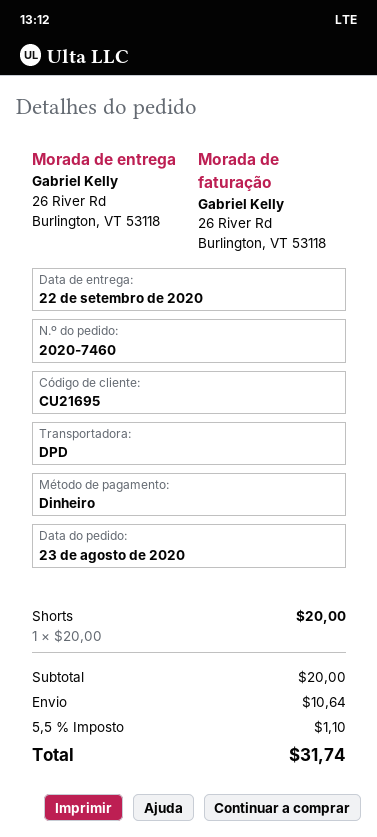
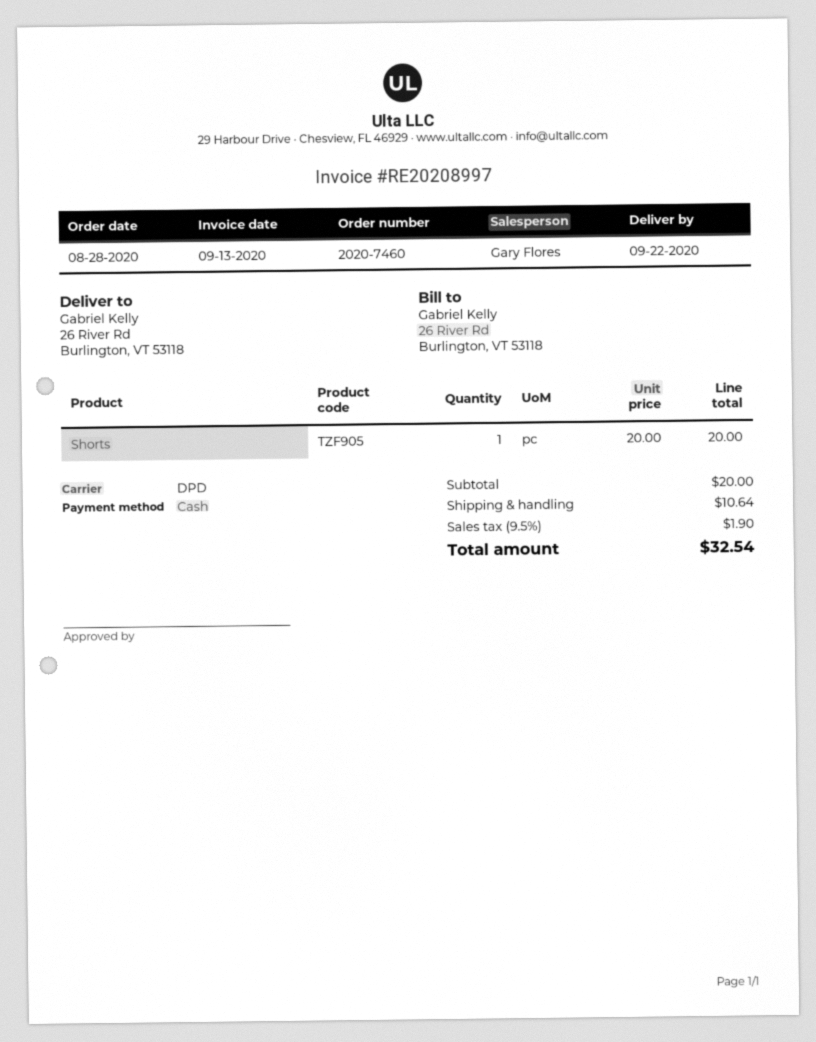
order date: 2020-08-23 -> 2020-08-28
tax: 5.5% = 1.10 -> 9.5% = 1.90
total: 31.74 -> 32.54

